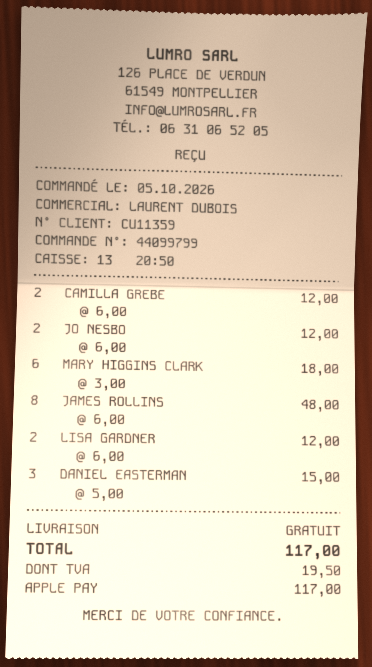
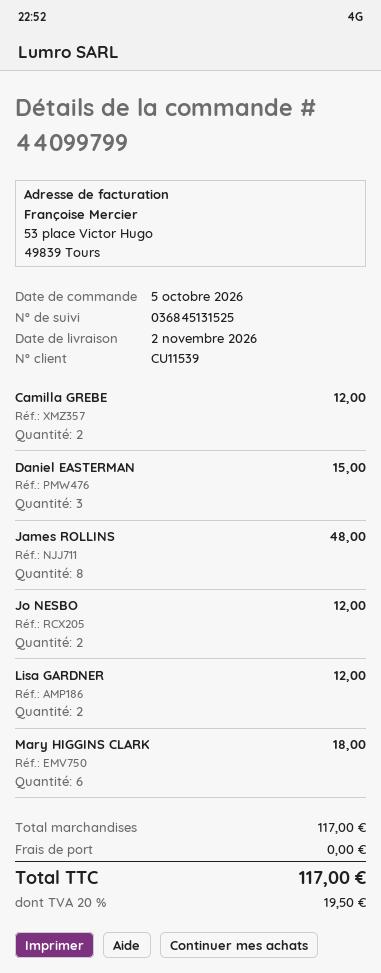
customer number: CU11359 -> CU11539

